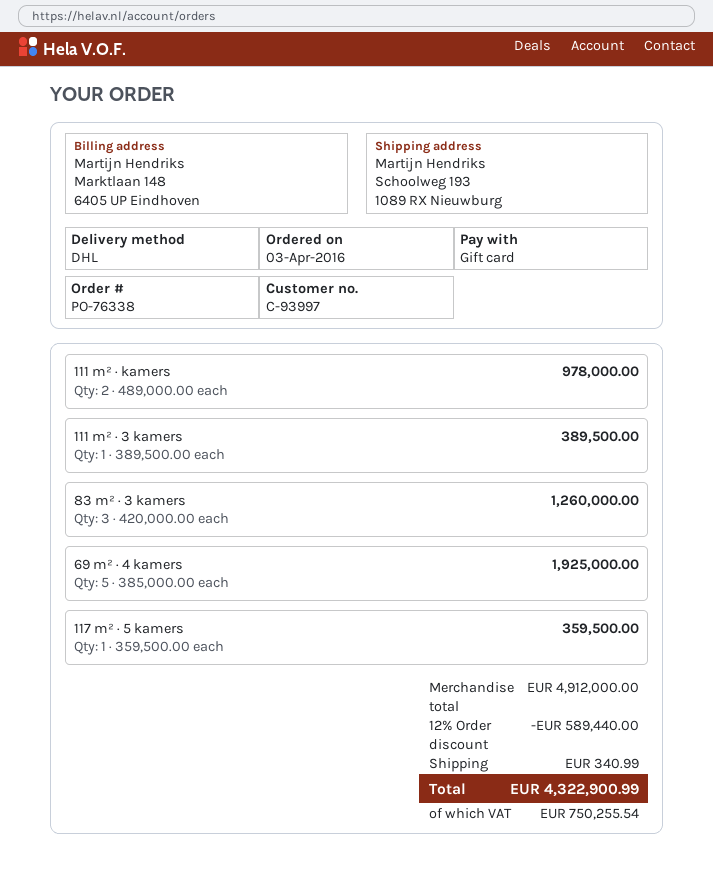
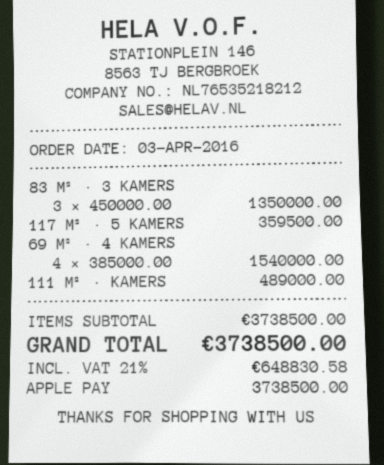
payment method: gift card -> Apple Pay
111 m² · kamers: 2 x 489000.00 = 978000.00 -> 1 x 489000.00 = 489000.00
111 m² · 3 kamers: 1 x 389500.00 = 389500.00 -> none
83 m² · 3 kamers: 3 x 420000.00 = 1260000.00 -> 3 x 450000.00 = 1350000.00
69 m² · 4 kamers: 5 x 385000.00 = 1925000.00 -> 4 x 385000.00 = 1540000.00
subtotal: 4912000.00 -> 3738500.00
discount: 12% = 589440.00 -> none
shipping: 340.99 -> none
tax: 750255.54 -> 648830.58
total: 4322900.99 -> 3738500.00

